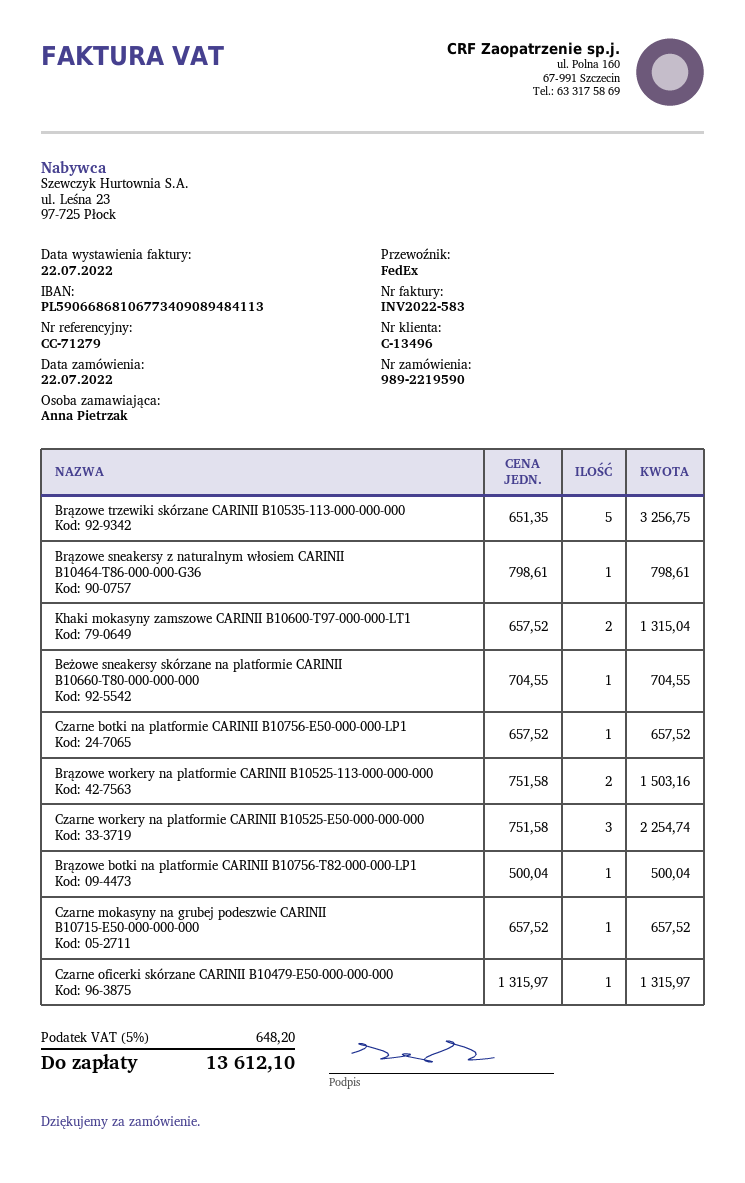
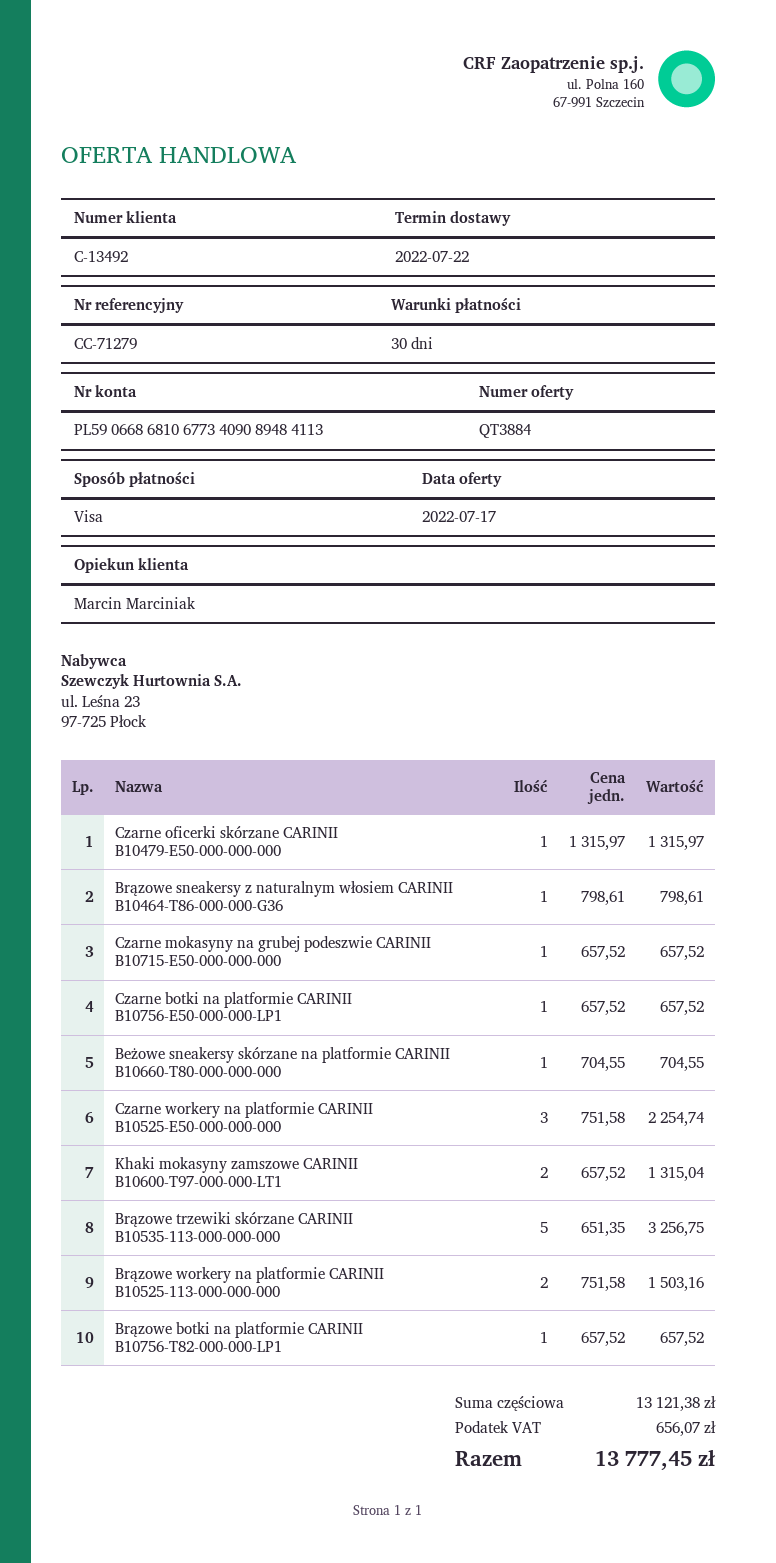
customer number: C-13496 -> C-13492
Brązowe botki na platformie CARINII B10756-T82-000-000-LP1: 1 x 500.04 = 500.04 -> 1 x 657.52 = 657.52
tax: 648.20 -> 656.07
total: 13612.10 -> 13777.45

